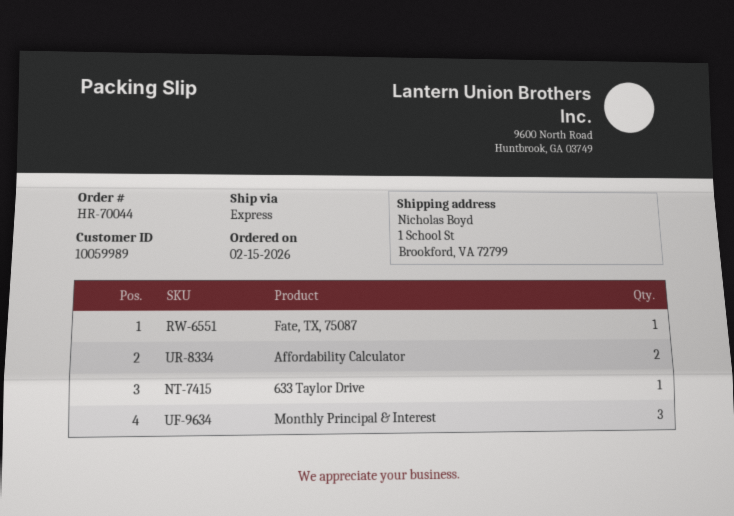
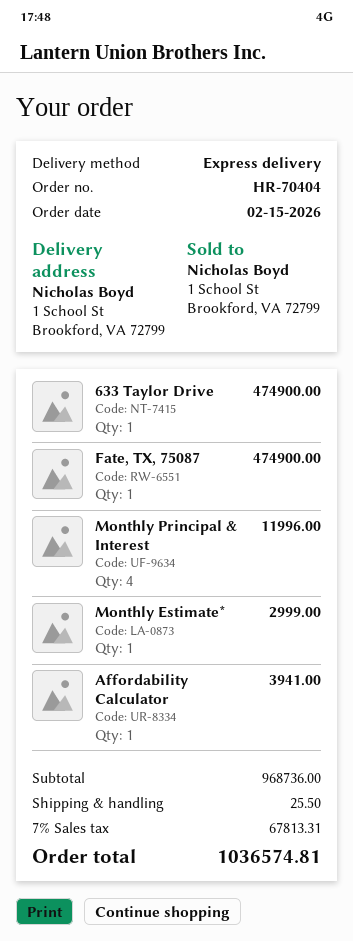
order number: HR-70044 -> HR-70404
Affordability Calculator: 2 -> 1
Monthly Principal & Interest: 3 -> 4
Monthly Estimate*: none -> 1

